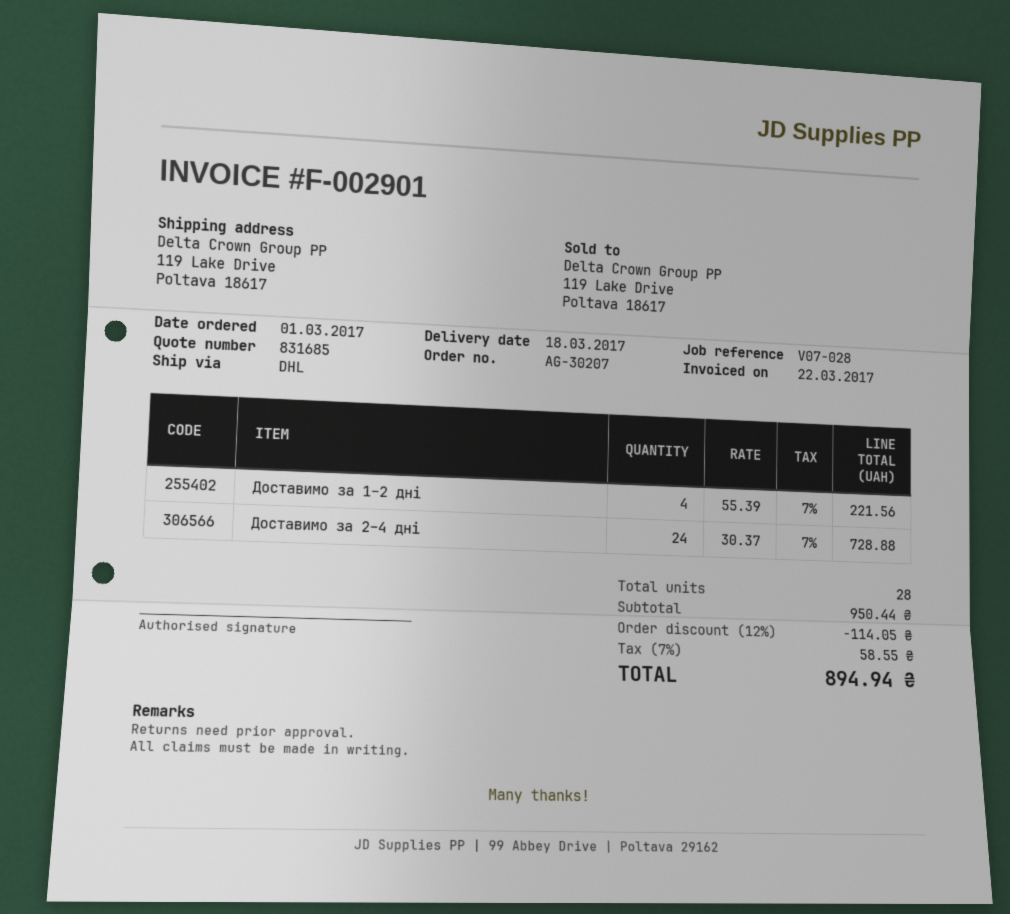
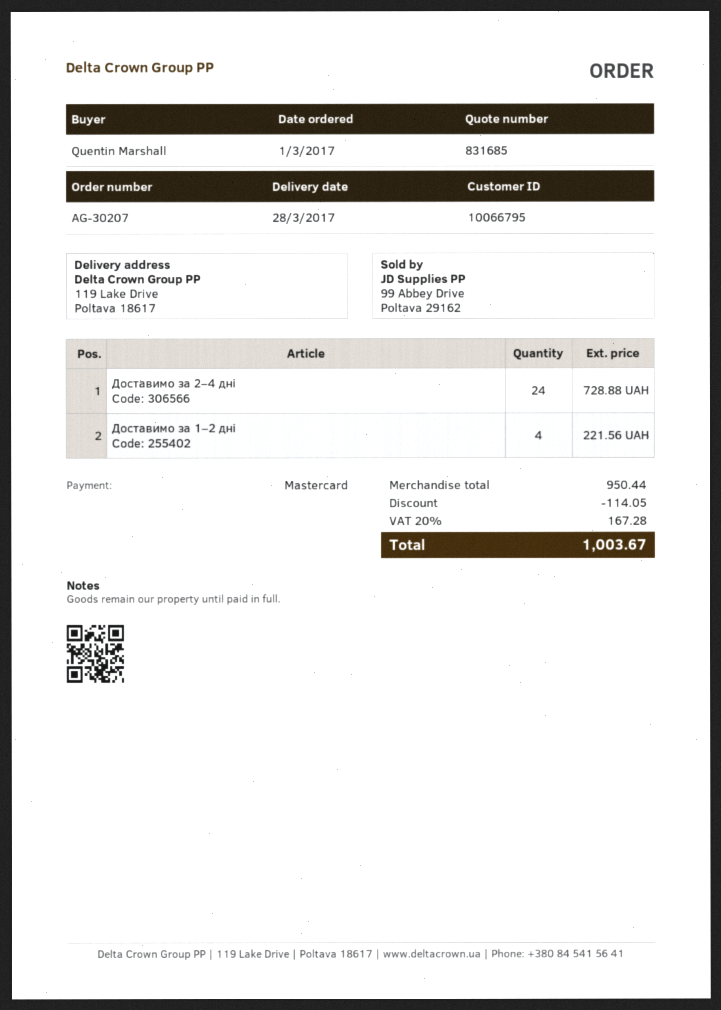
delivery date: 2017-03-18 -> 2017-03-28
tax: 7% = 58.55 -> 20% = 167.28
total: 894.94 -> 1003.67

